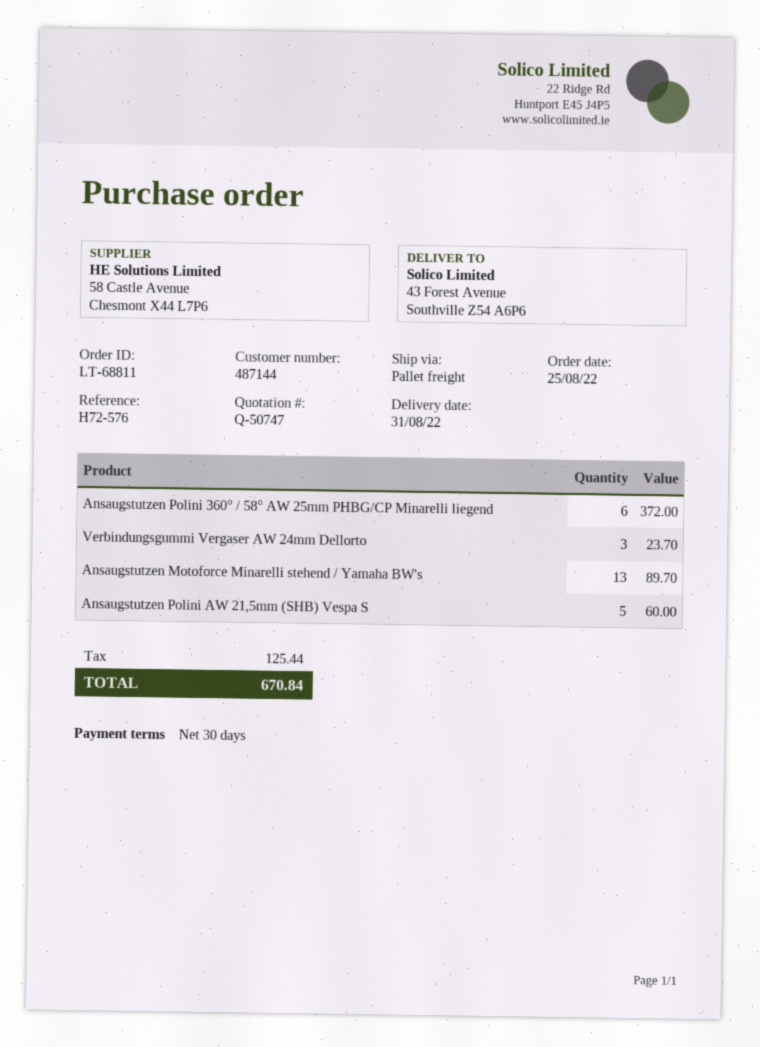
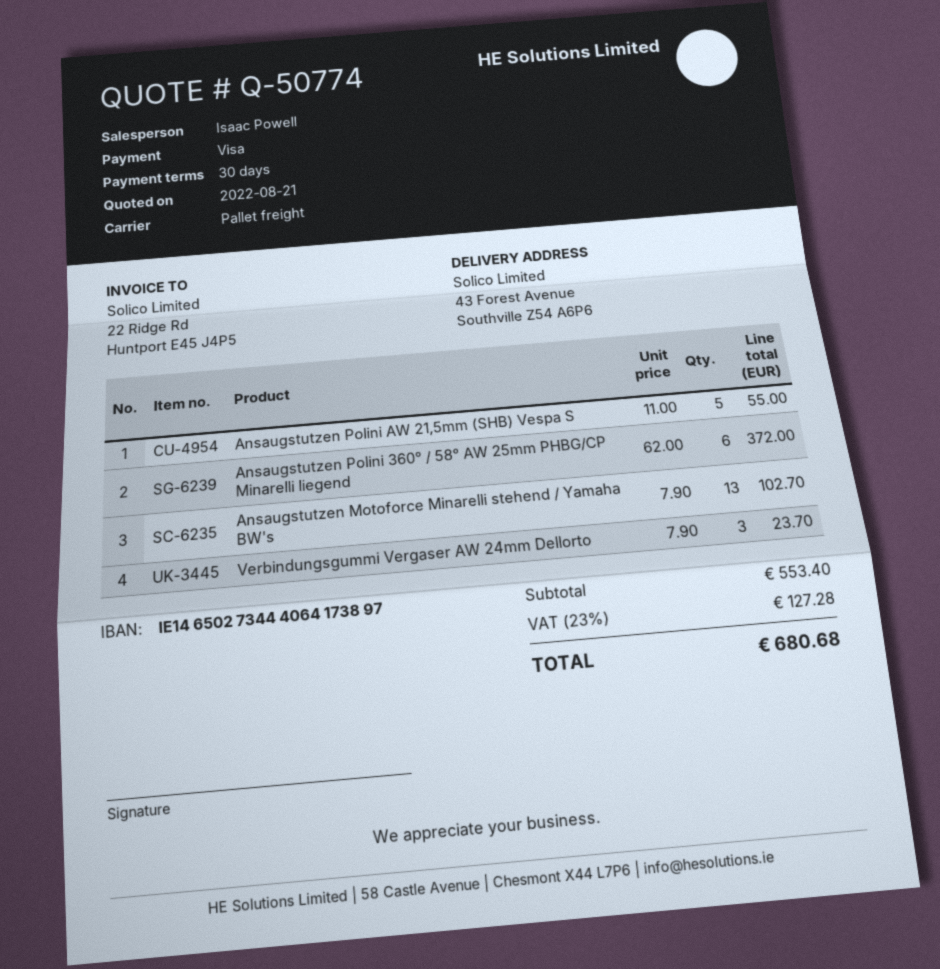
quote number: Q-50747 -> Q-50774
Ansaugstutzen Motoforce Minarelli stehend / Yamaha BW's: 13 for 89.70 -> 13 for 102.70
Ansaugstutzen Polini AW 21,5mm (SHB) Vespa S: 5 for 60.00 -> 5 for 55.00
tax: 125.44 -> 127.28
total: 670.84 -> 680.68

